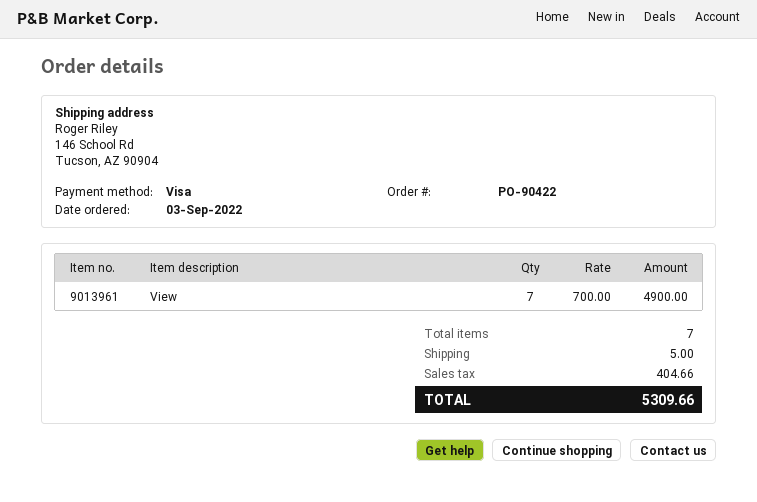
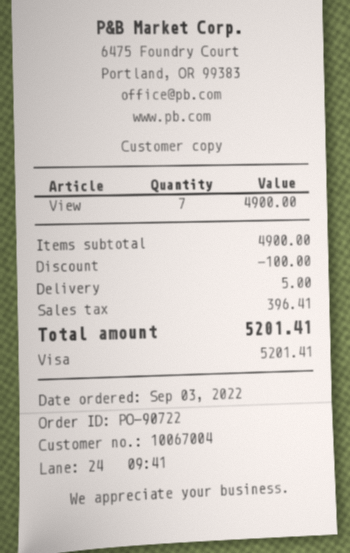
order number: PO-90422 -> PO-90722
discount: none -> 100.00
tax: 404.66 -> 396.41
total: 5309.66 -> 5201.41

